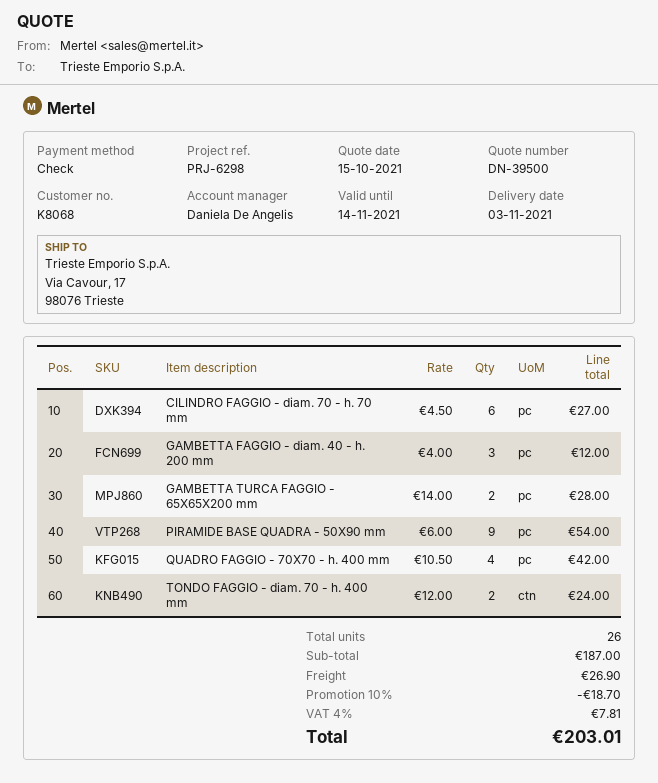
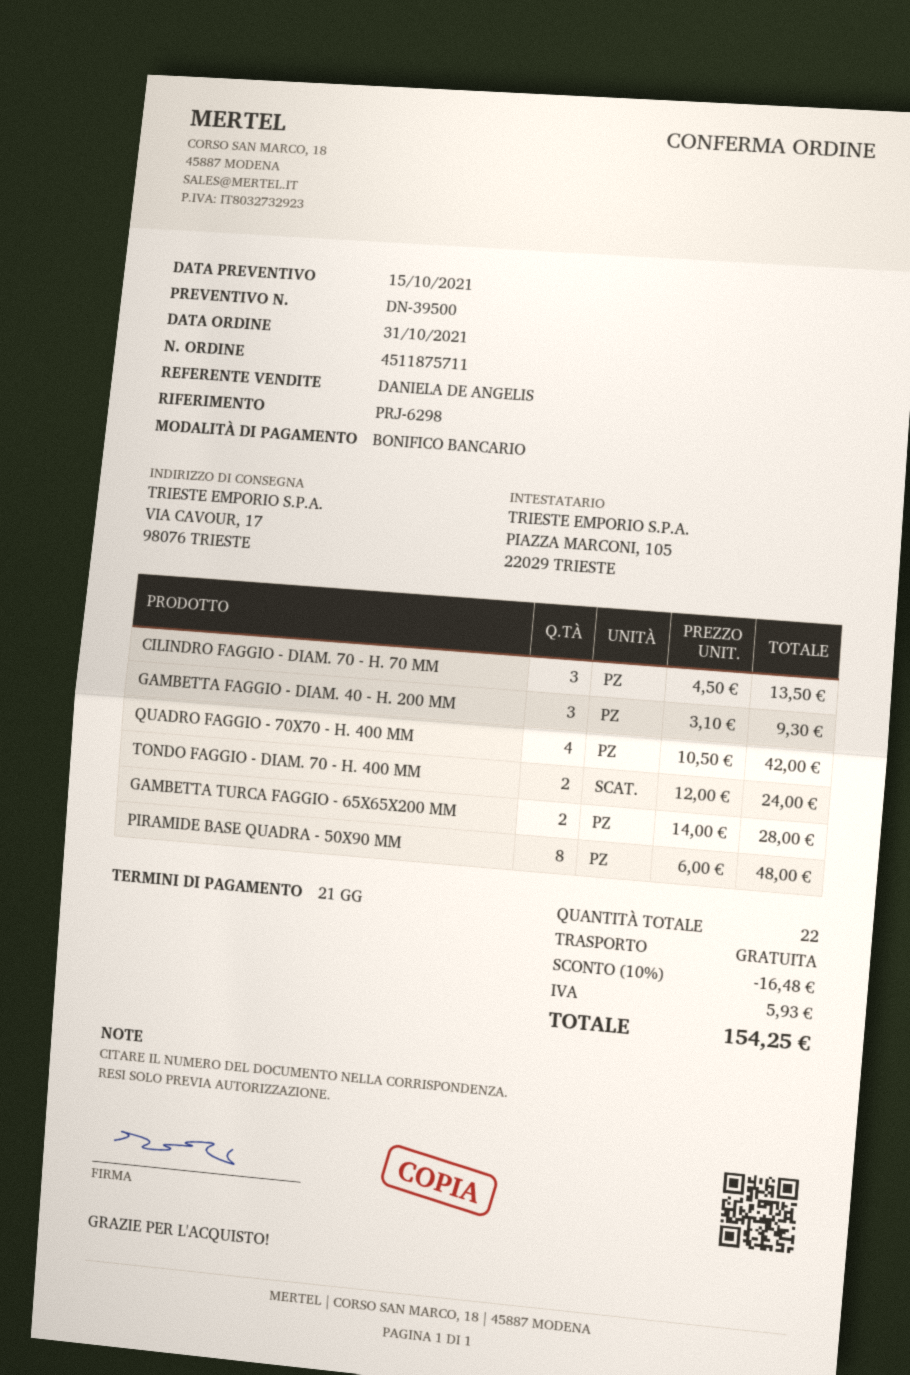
payment method: cheque -> bank transfer
CILINDRO FAGGIO - diam. 70 - h. 70 mm: 6 x 4.50 = 27.00 -> 3 x 4.50 = 13.50
GAMBETTA FAGGIO - diam. 40 - h. 200 mm: 3 x 4.00 = 12.00 -> 3 x 3.10 = 9.30
PIRAMIDE BASE QUADRA - 50X90 mm: 9 x 6.00 = 54.00 -> 8 x 6.00 = 48.00
total quantity: 26 -> 22
discount: 10% = 18.70 -> 10% = 16.48
shipping: 26.90 -> 0.00
tax: 7.81 -> 5.93
total: 203.01 -> 154.25

